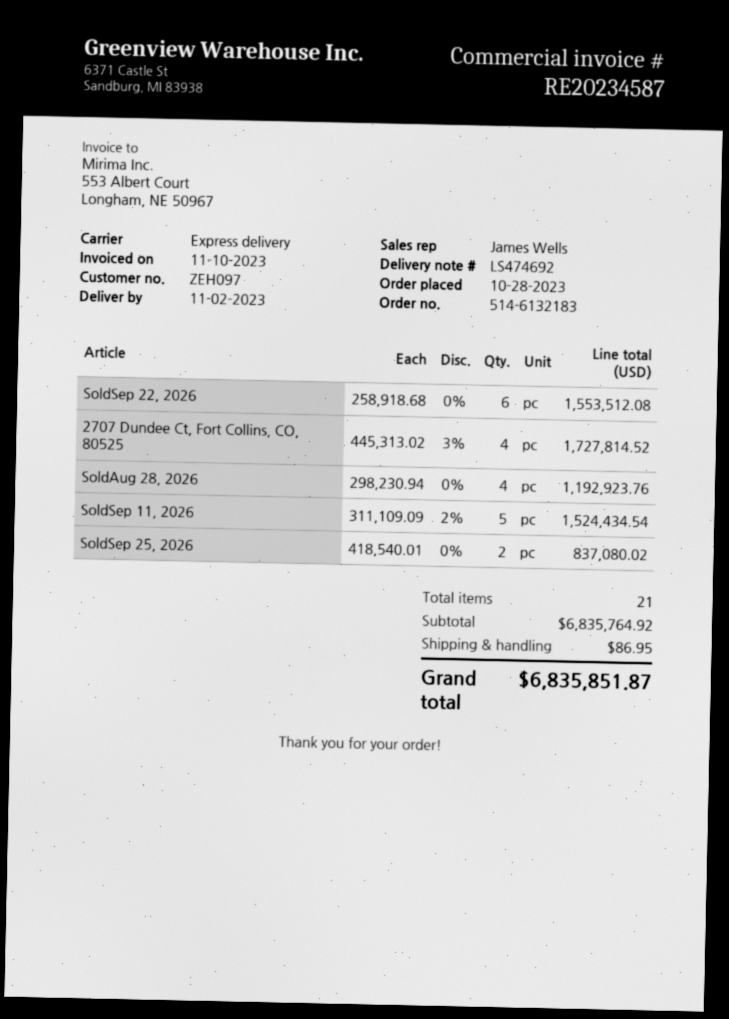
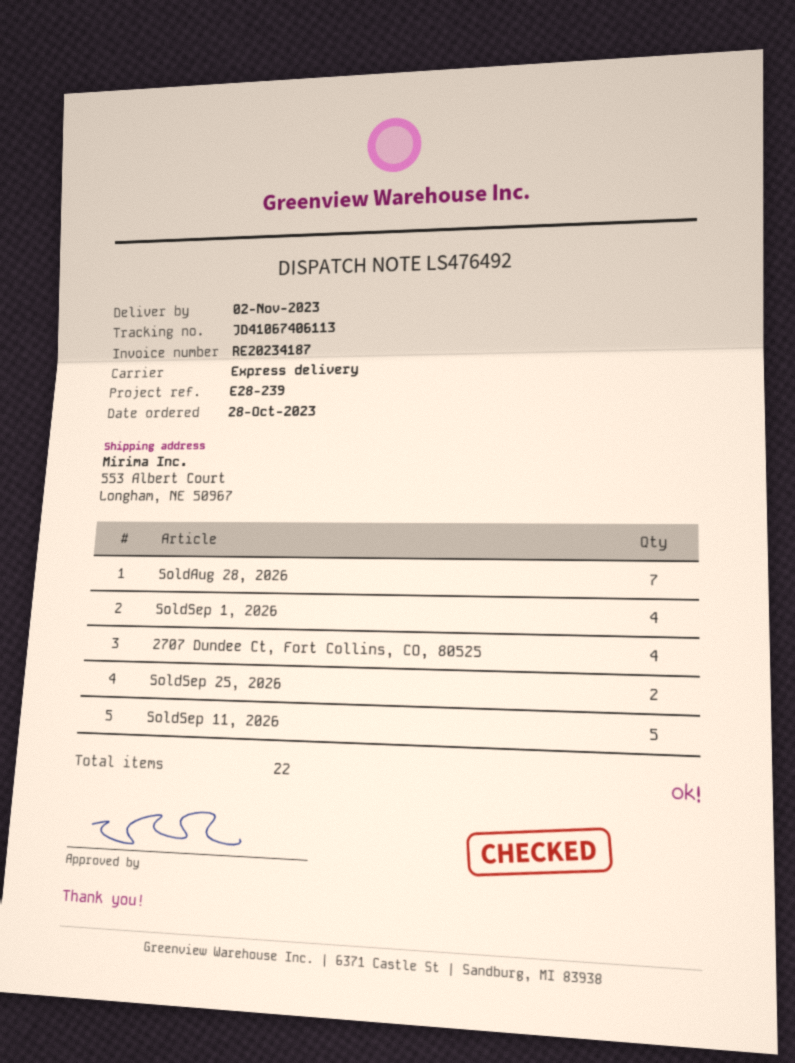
delivery note number: LS474692 -> LS476492
invoice number: RE20234587 -> RE20234187
SoldSep 22, 2026: 6 -> none
SoldAug 28, 2026: 4 -> 7
SoldSep 1, 2026: none -> 4
total quantity: 21 -> 22

